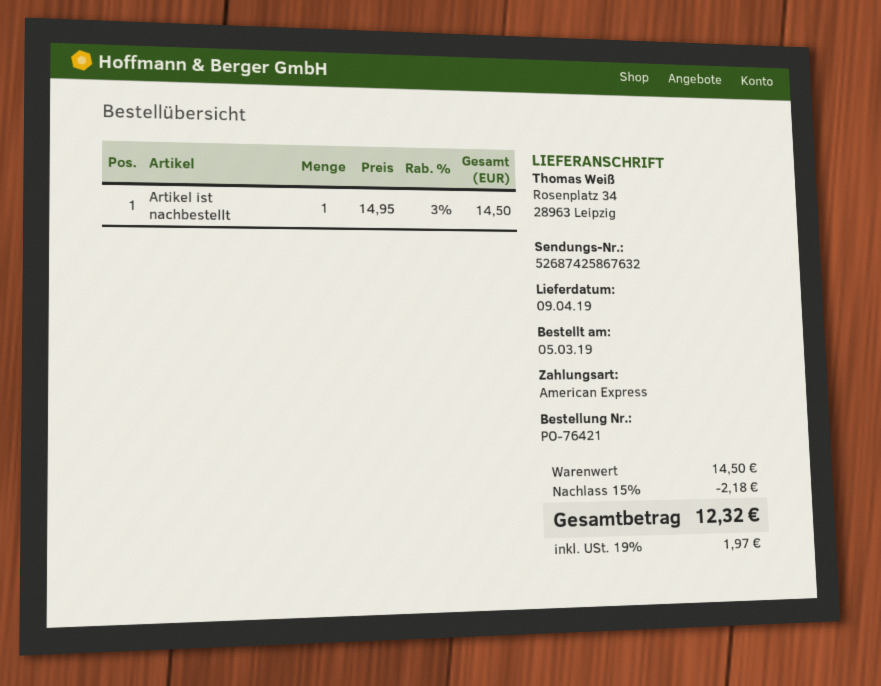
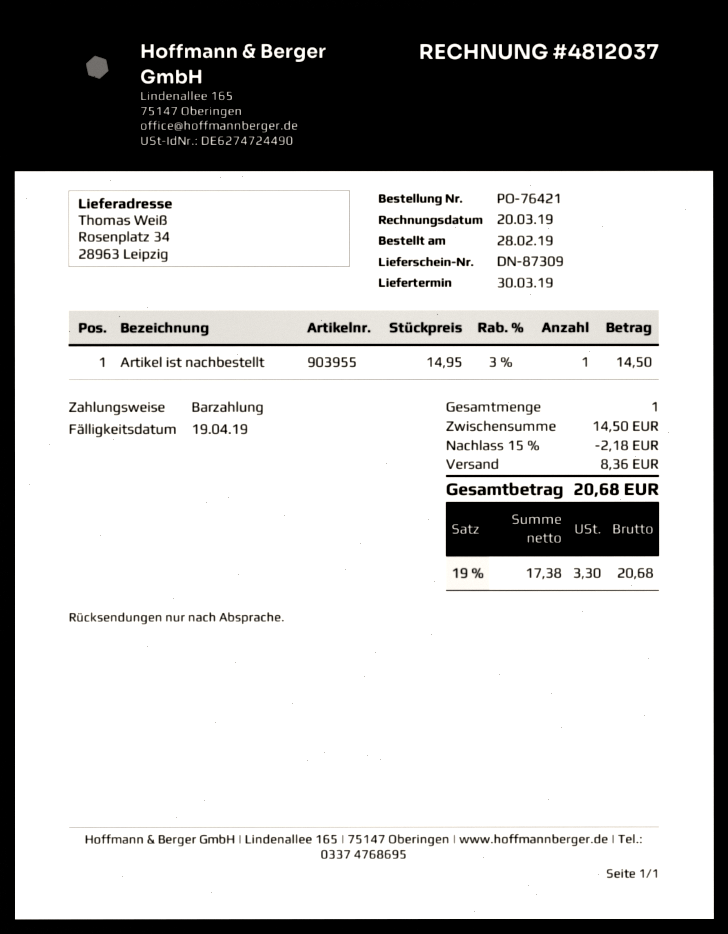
order date: 2019-03-05 -> 2019-02-28
delivery date: 2019-04-09 -> 2019-03-30
payment method: American Express -> cash
shipping: none -> 8.36
tax: 19% = 1.97 -> 19% = 3.30
total: 12.32 -> 20.68

